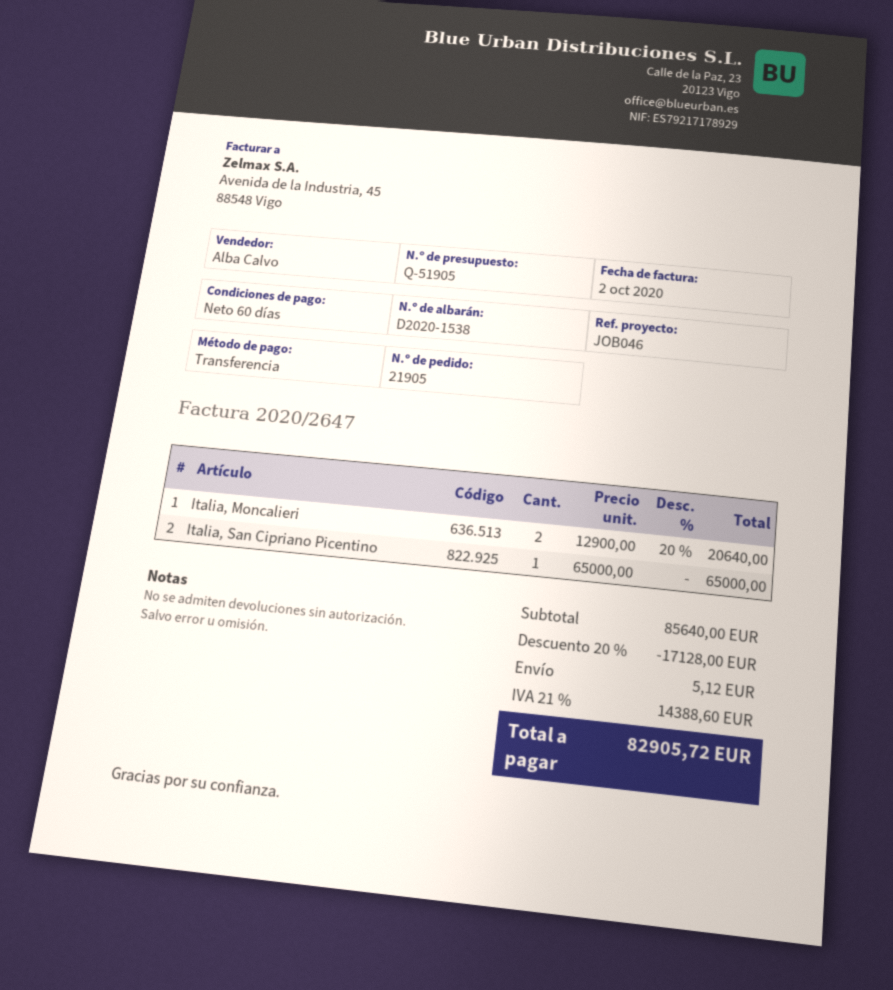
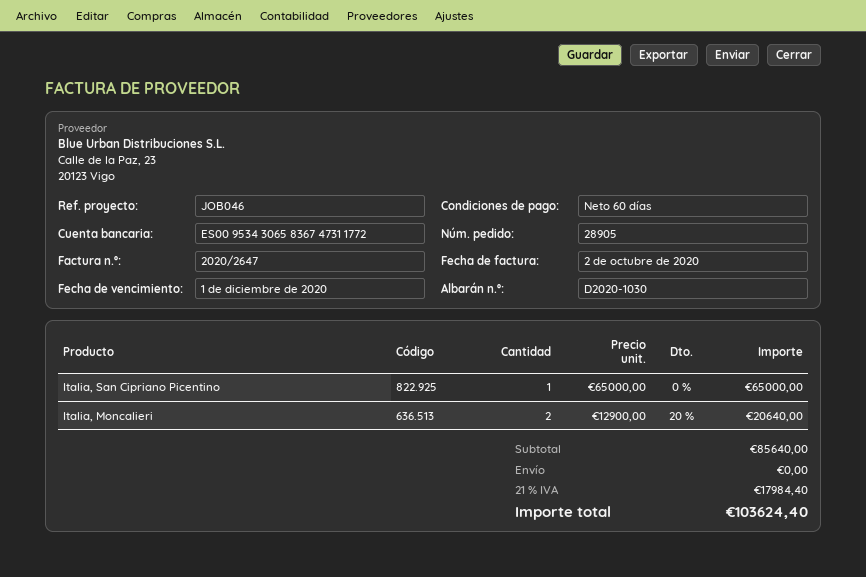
order number: 21905 -> 28905
delivery note number: D2020-1538 -> D2020-1030
discount: 20% = 17128.00 -> none
shipping: 5.12 -> 0.00
tax: 21% = 14388.60 -> 21% = 17984.40
total: 82905.72 -> 103624.40

